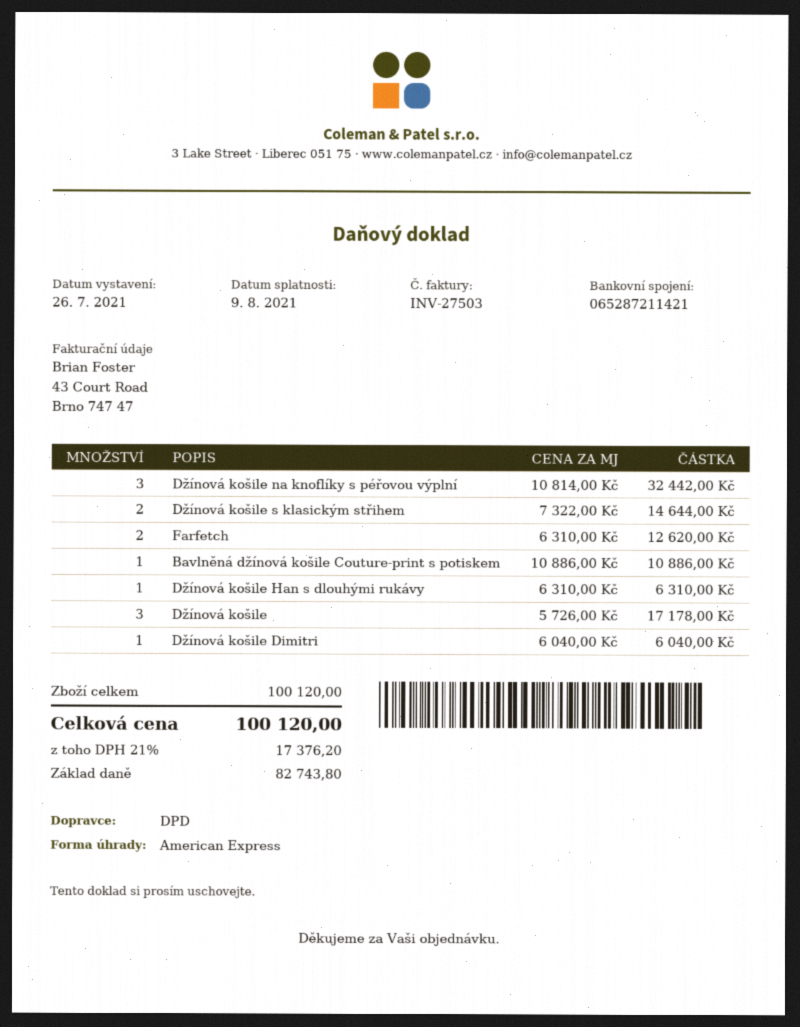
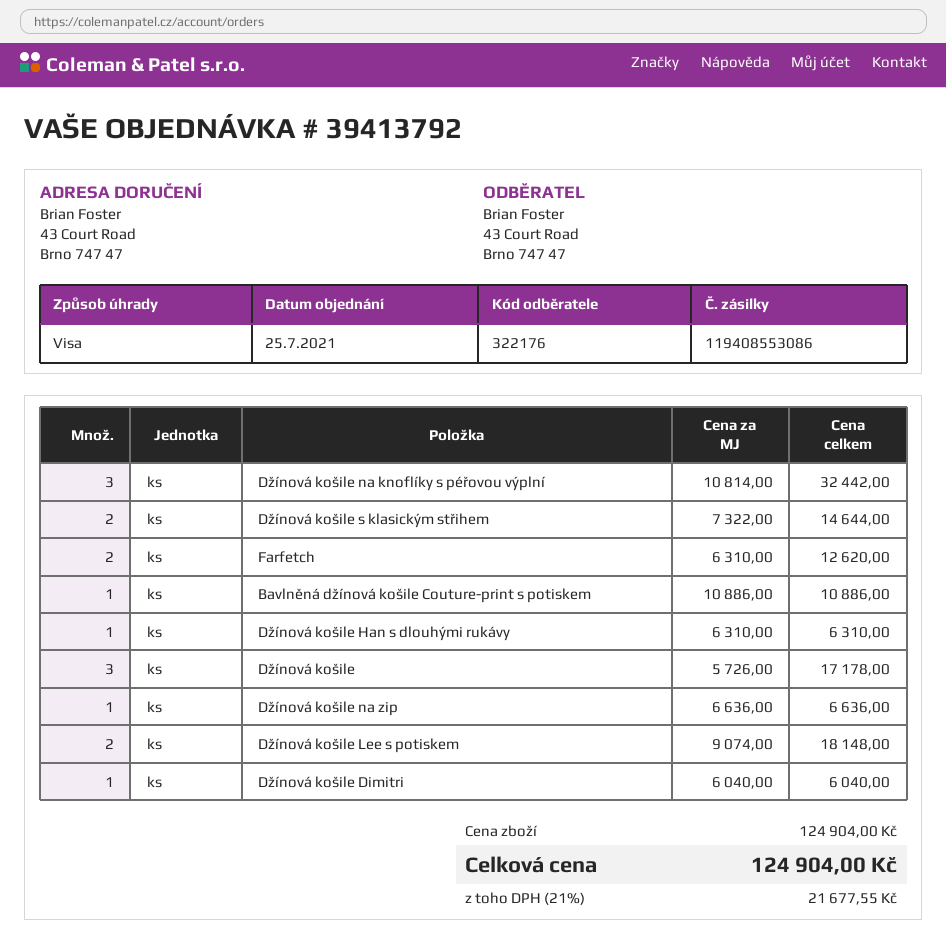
payment method: American Express -> Visa
Džínová košile na zip: none -> 1 x 6636.00 = 6636.00
Džínová košile Lee s potiskem: none -> 2 x 9074.00 = 18148.00
subtotal: 100120.00 -> 124904.00
tax: 21% = 17376.20 -> 21% = 21677.55
total: 100120.00 -> 124904.00

